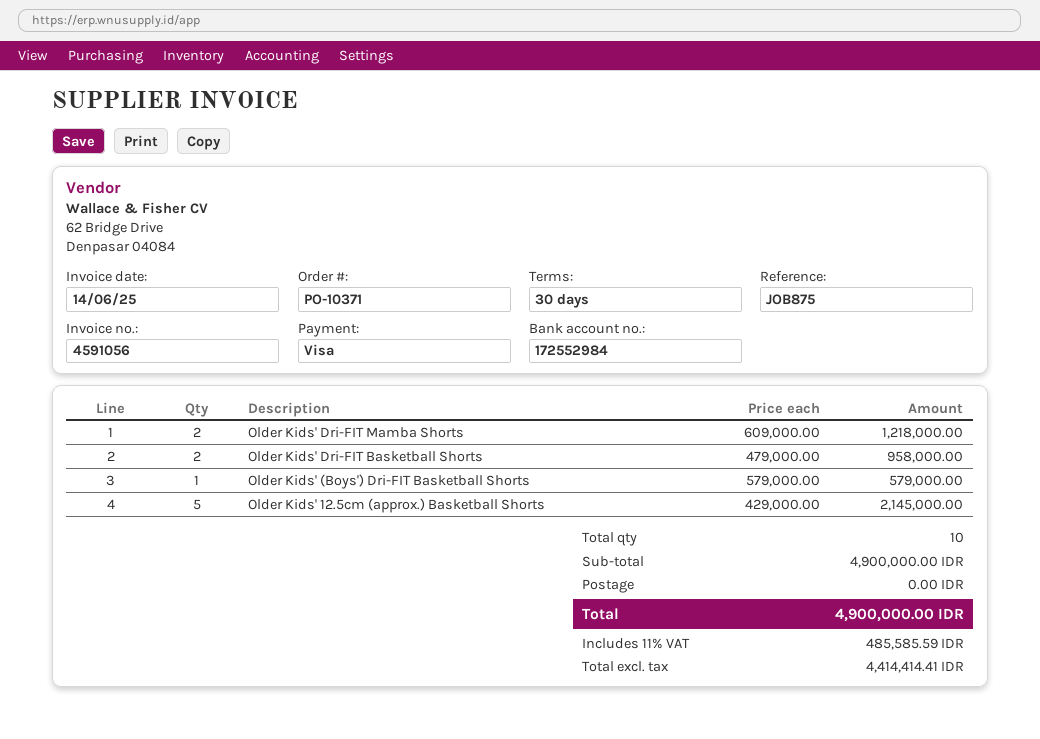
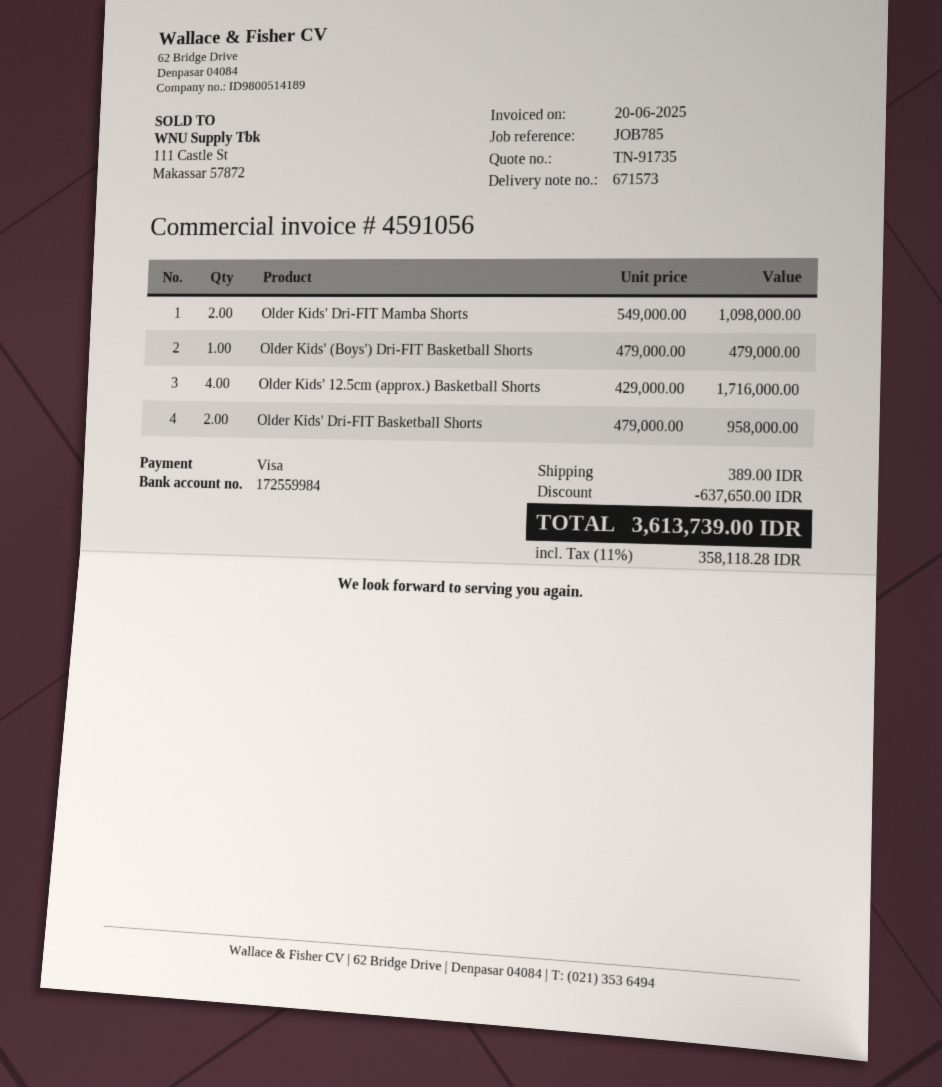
invoice date: 2025-06-14 -> 2025-06-20
reference: JOB875 -> JOB785
bank account: 172552984 -> 172559984
Older Kids' Dri-FIT Mamba Shorts: 2 x 609000.00 = 1218000.00 -> 2 x 549000.00 = 1098000.00
Older Kids' (Boys') Dri-FIT Basketball Shorts: 1 x 579000.00 = 579000.00 -> 1 x 479000.00 = 479000.00
Older Kids' 12.5cm (approx.) Basketball Shorts: 5 x 429000.00 = 2145000.00 -> 4 x 429000.00 = 1716000.00
discount: none -> 637650.00
shipping: 0.00 -> 389.00
tax: 11% = 485585.59 -> 11% = 358118.28
total: 4900000.00 -> 3613739.00

